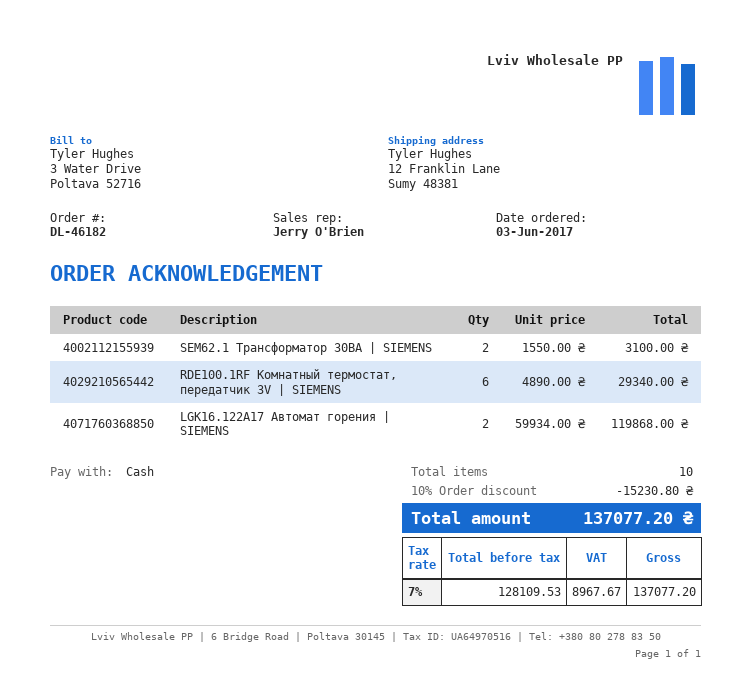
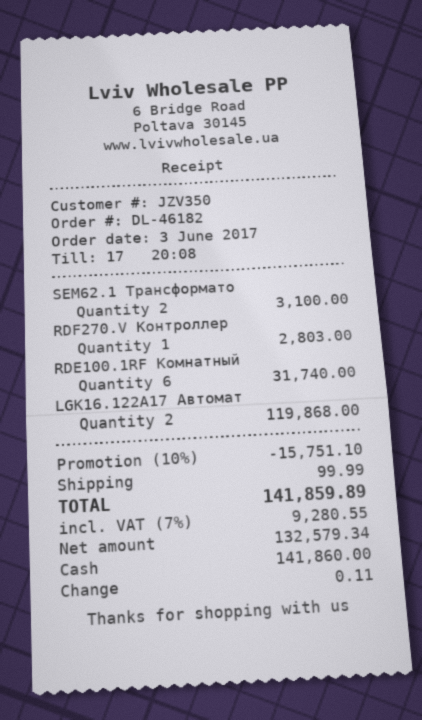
RDE100.1RF Комнатный термостат, передатчик 3V | SIEMENS: 6 for 29340.00 -> 6 for 31740.00
RDF270.V Контроллер: none -> 1 for 2803.00
discount: 10% = 15230.80 -> 10% = 15751.10
shipping: none -> 99.99
net: 128109.53 -> 132579.34
tax: 7% = 8967.67 -> 7% = 9280.55
total: 137077.20 -> 141859.89

